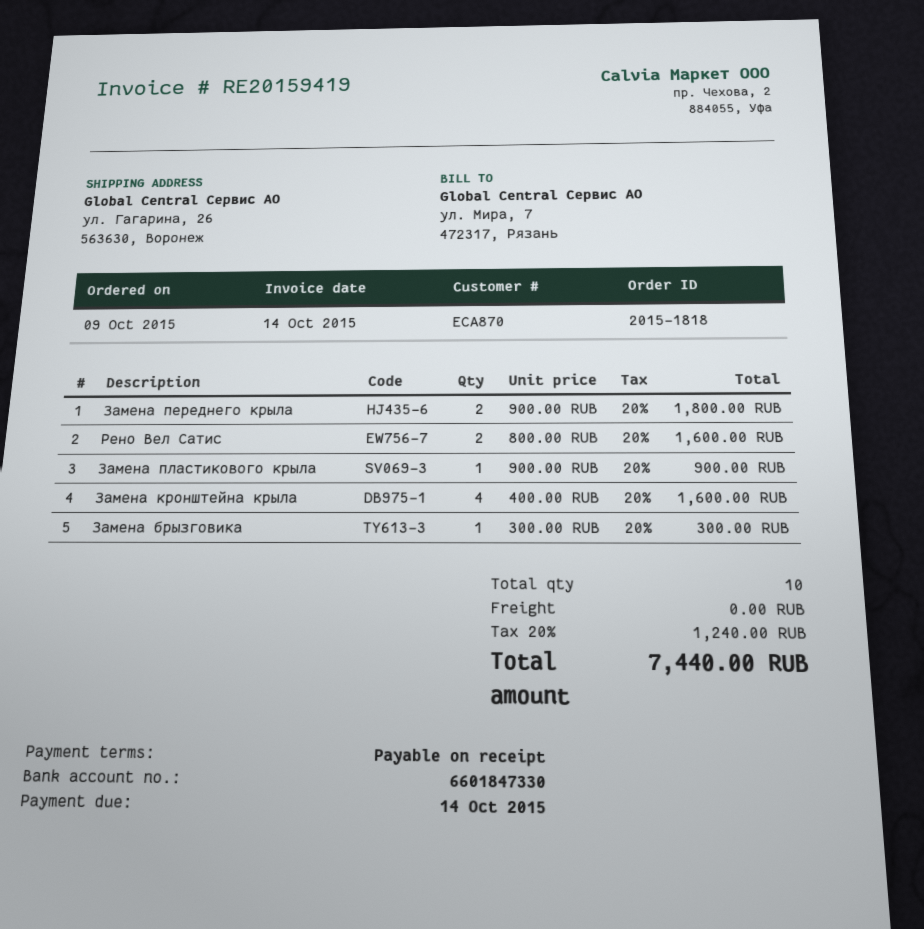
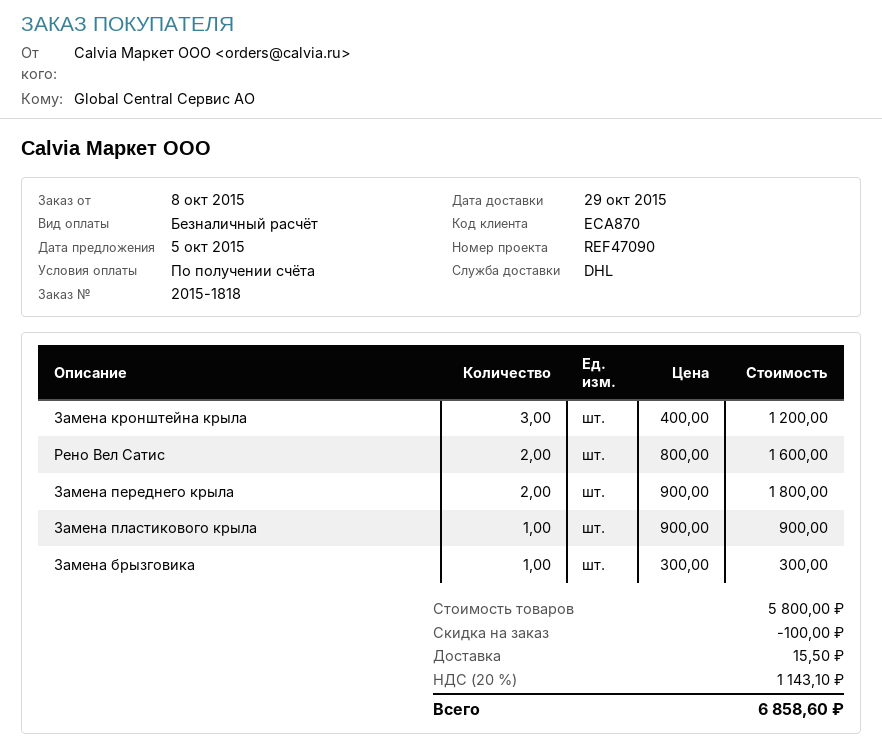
order date: 2015-10-09 -> 2015-10-08
Замена кронштейна крыла: 4 x 400.00 = 1600.00 -> 3 x 400.00 = 1200.00
discount: none -> 100.00
shipping: 0.00 -> 15.50
tax: 20% = 1240.00 -> 20% = 1143.10
total: 7440.00 -> 6858.60

